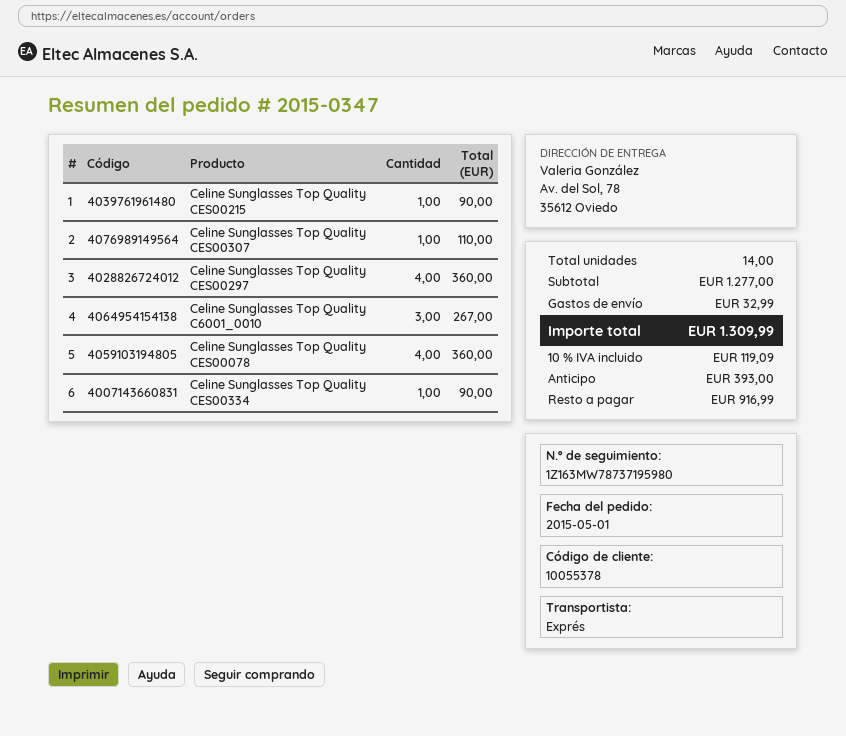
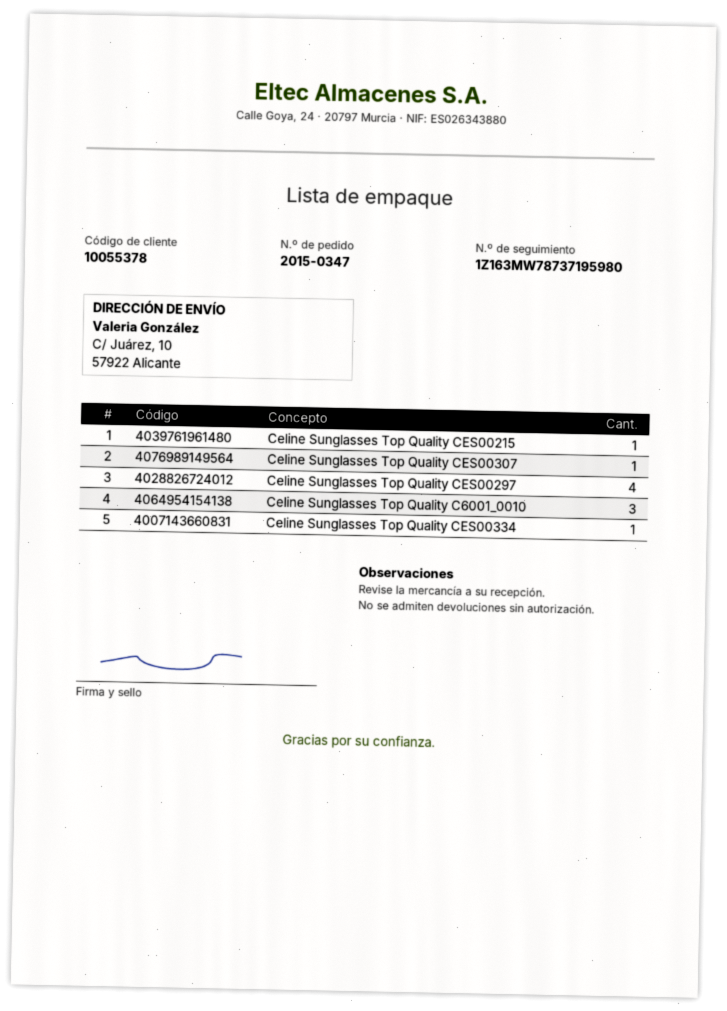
ship to: Av. del Sol, 78, 35612 Oviedo -> C/ Juárez, 10, 57922 Alicante
Celine Sunglasses Top Quality CES00078: 4 -> none

